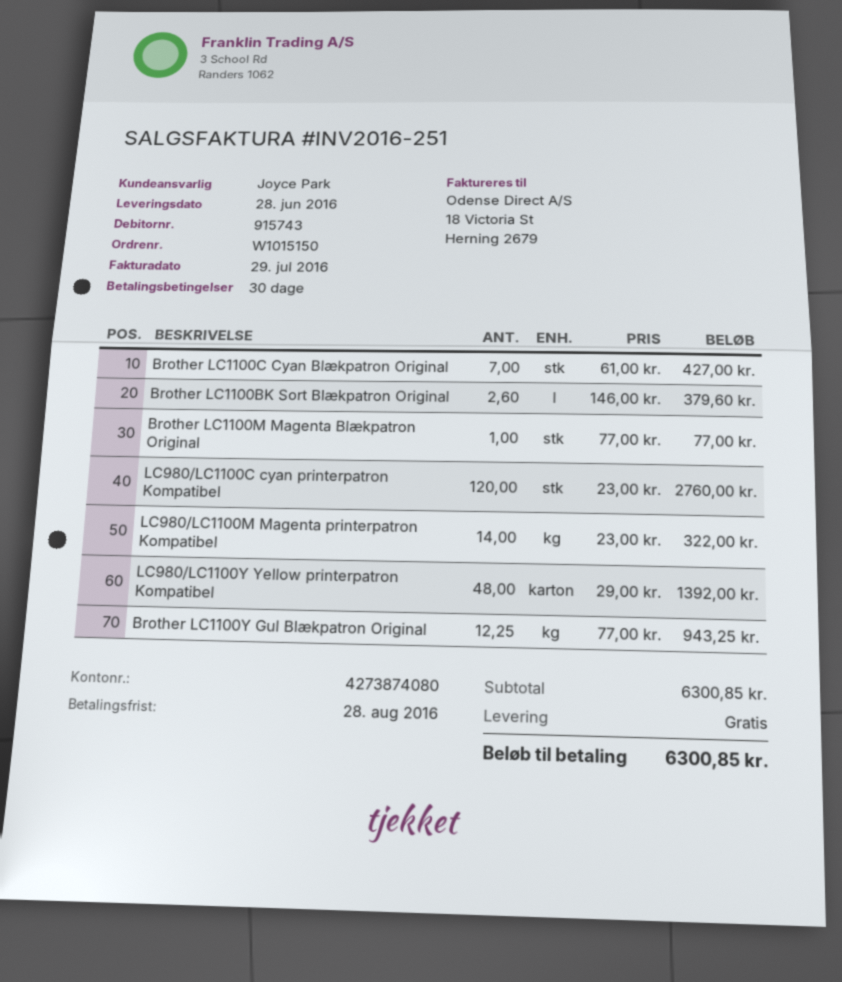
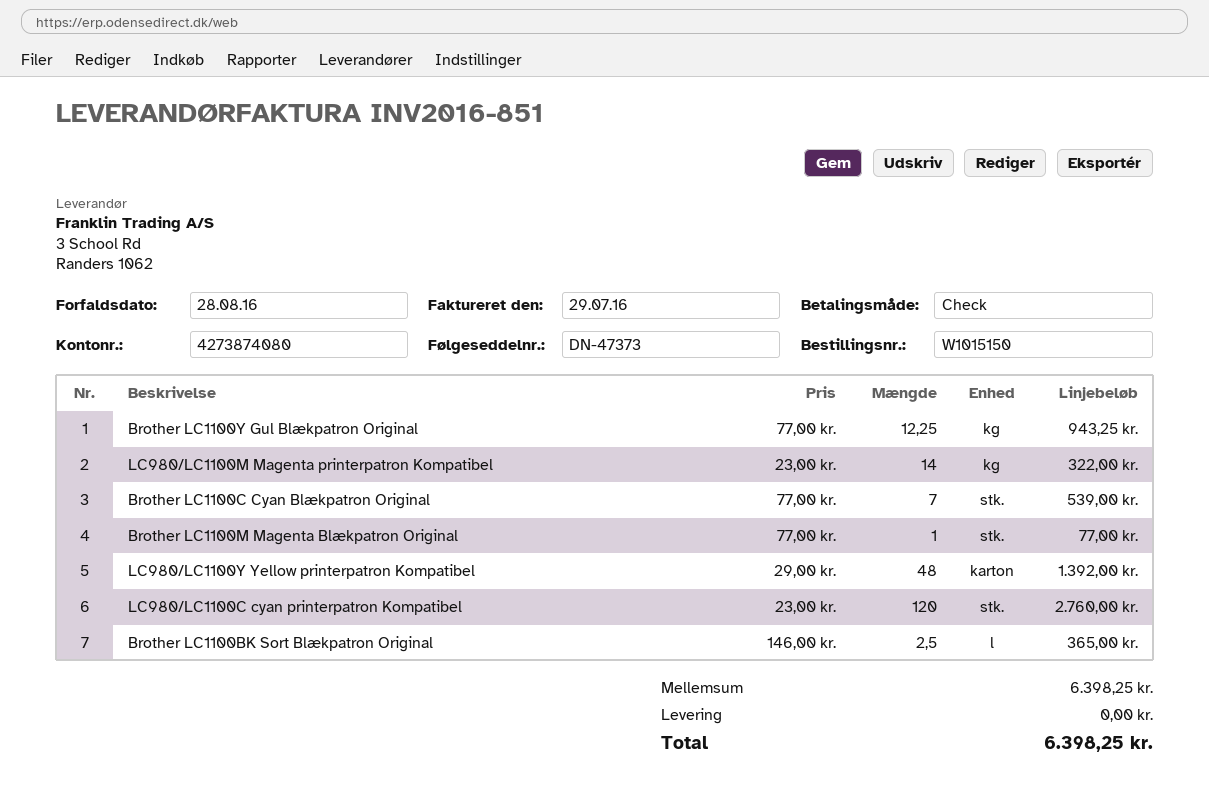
invoice number: INV2016-251 -> INV2016-851
Brother LC1100C Cyan Blækpatron Original: 7 x 61.00 = 427.00 -> 7 x 77.00 = 539.00
Brother LC1100BK Sort Blækpatron Original: 2.6 x 146.00 = 379.60 -> 2.5 x 146.00 = 365.00
subtotal: 6300.85 -> 6398.25
total: 6300.85 -> 6398.25

